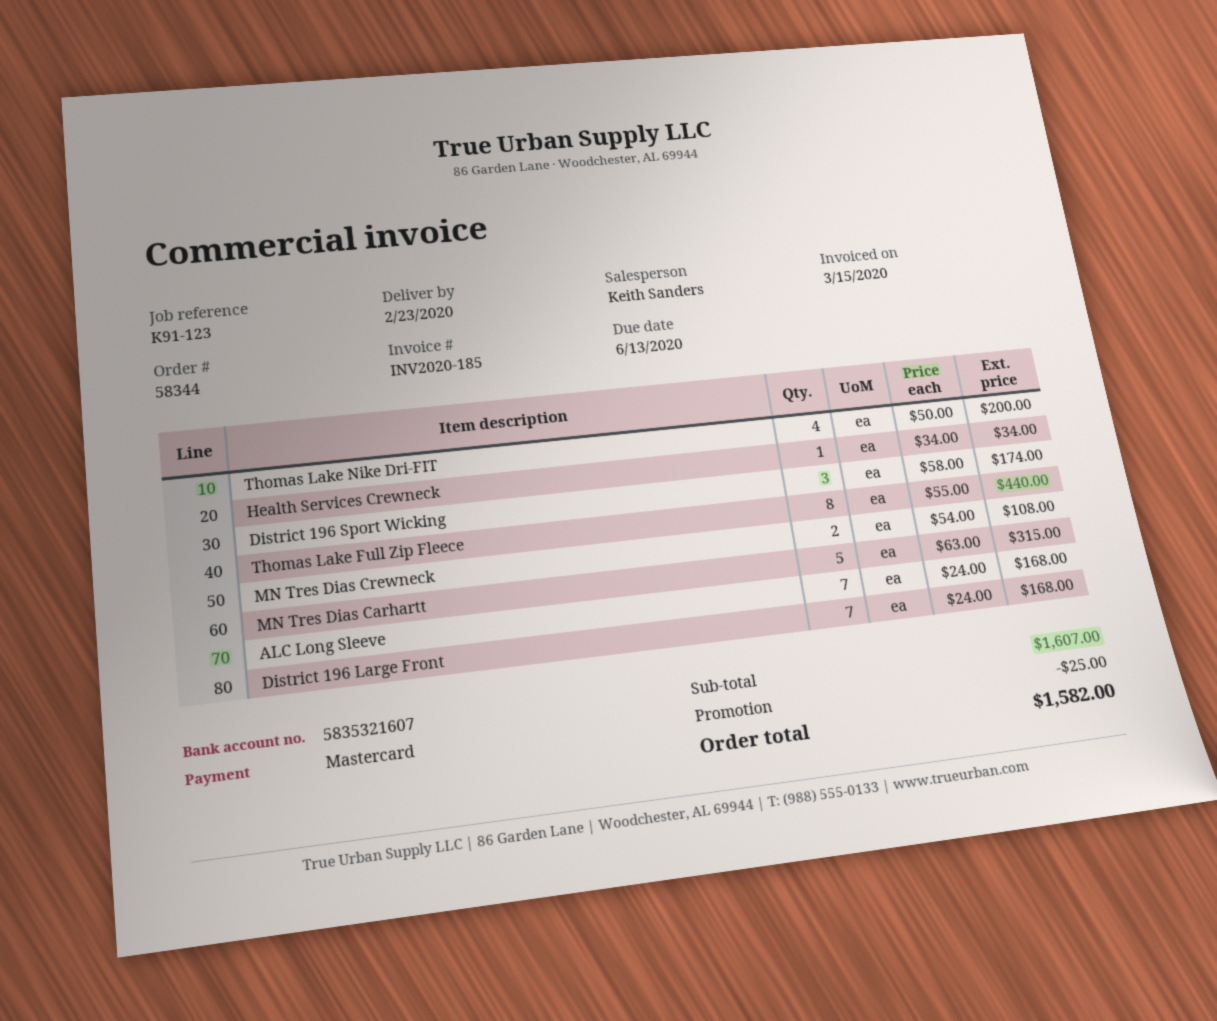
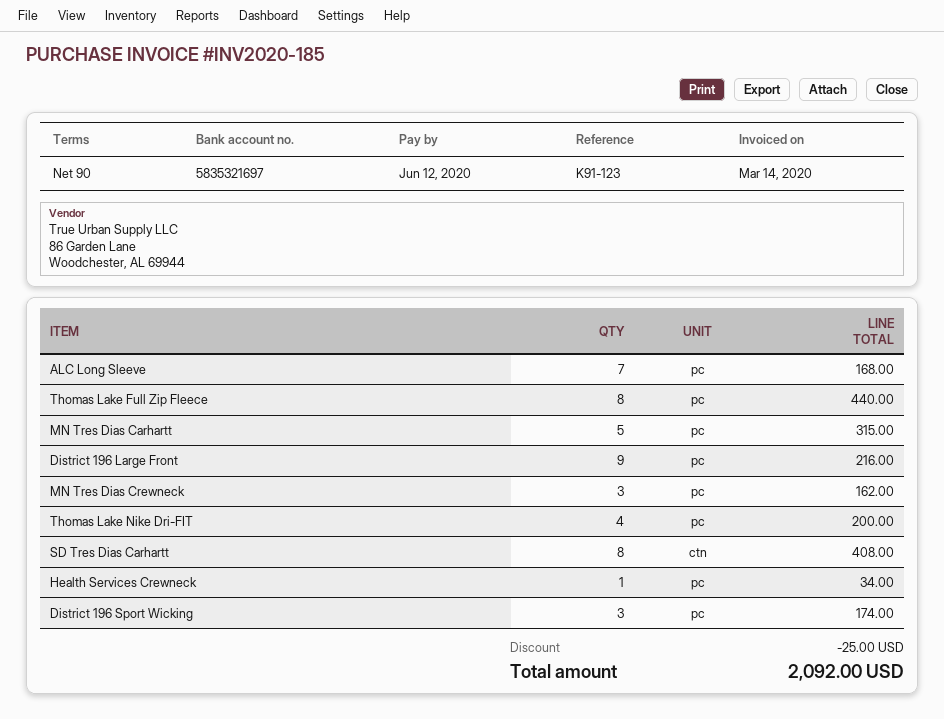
invoice date: 2020-03-15 -> 2020-03-14
due date: 2020-06-13 -> 2020-06-12
bank account: 5835321607 -> 5835321697
MN Tres Dias Crewneck: 2 for 108.00 -> 3 for 162.00
District 196 Large Front: 7 for 168.00 -> 9 for 216.00
SD Tres Dias Carhartt: none -> 8 for 408.00
total: 1582.00 -> 2092.00

